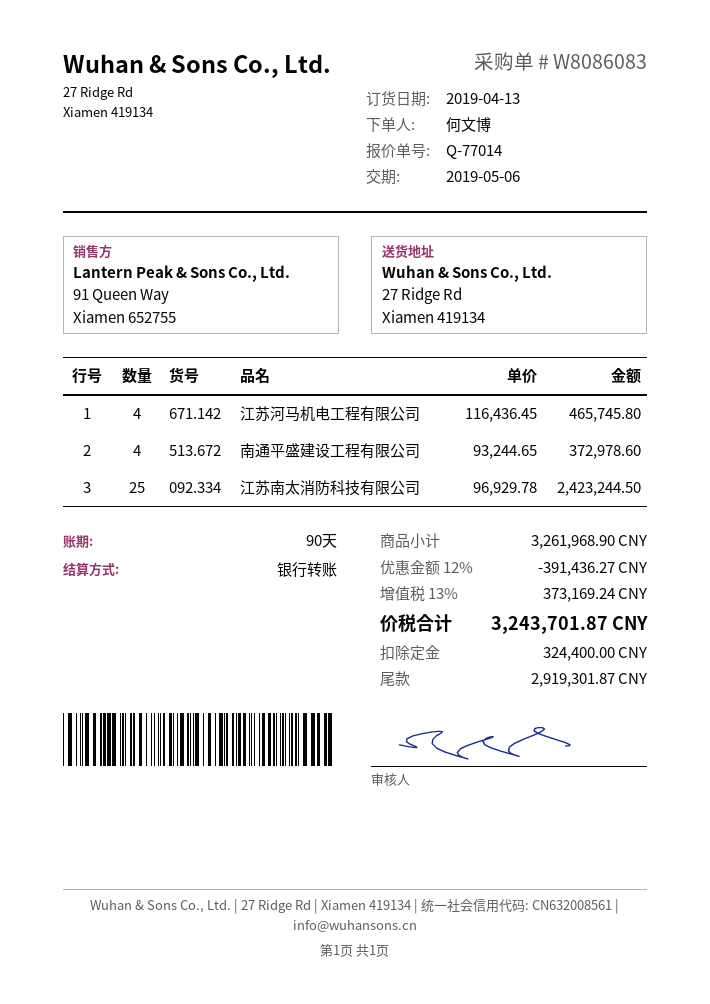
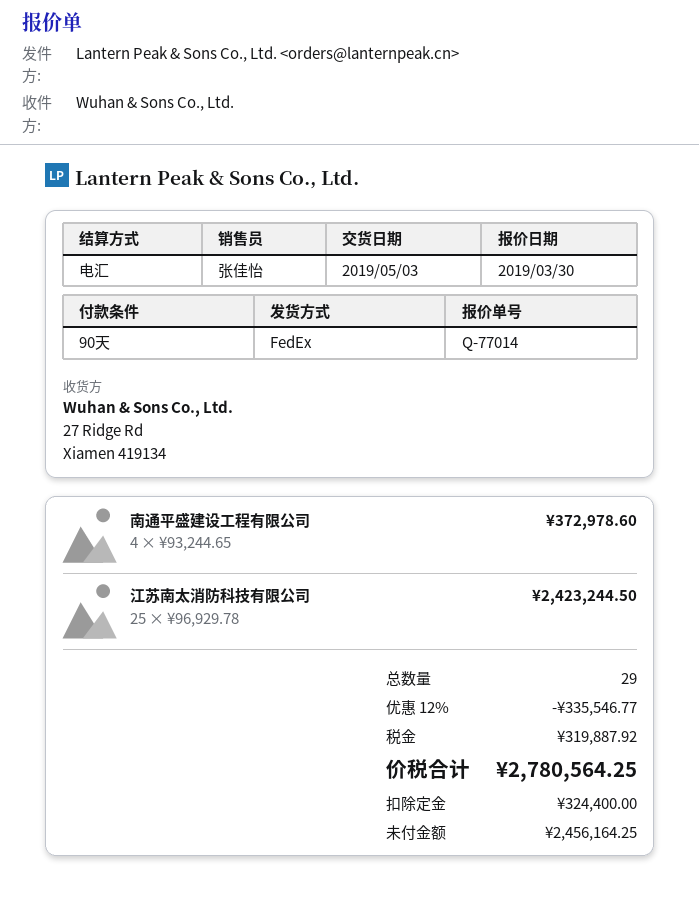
delivery date: 2019-05-06 -> 2019-05-03
江苏河马机电工程有限公司: 4 x 116436.45 = 465745.80 -> none
discount: 12% = 391436.27 -> 12% = 335546.77
tax: 373169.24 -> 319887.92
total: 3243701.87 -> 2780564.25
balance: 2919301.87 -> 2456164.25

